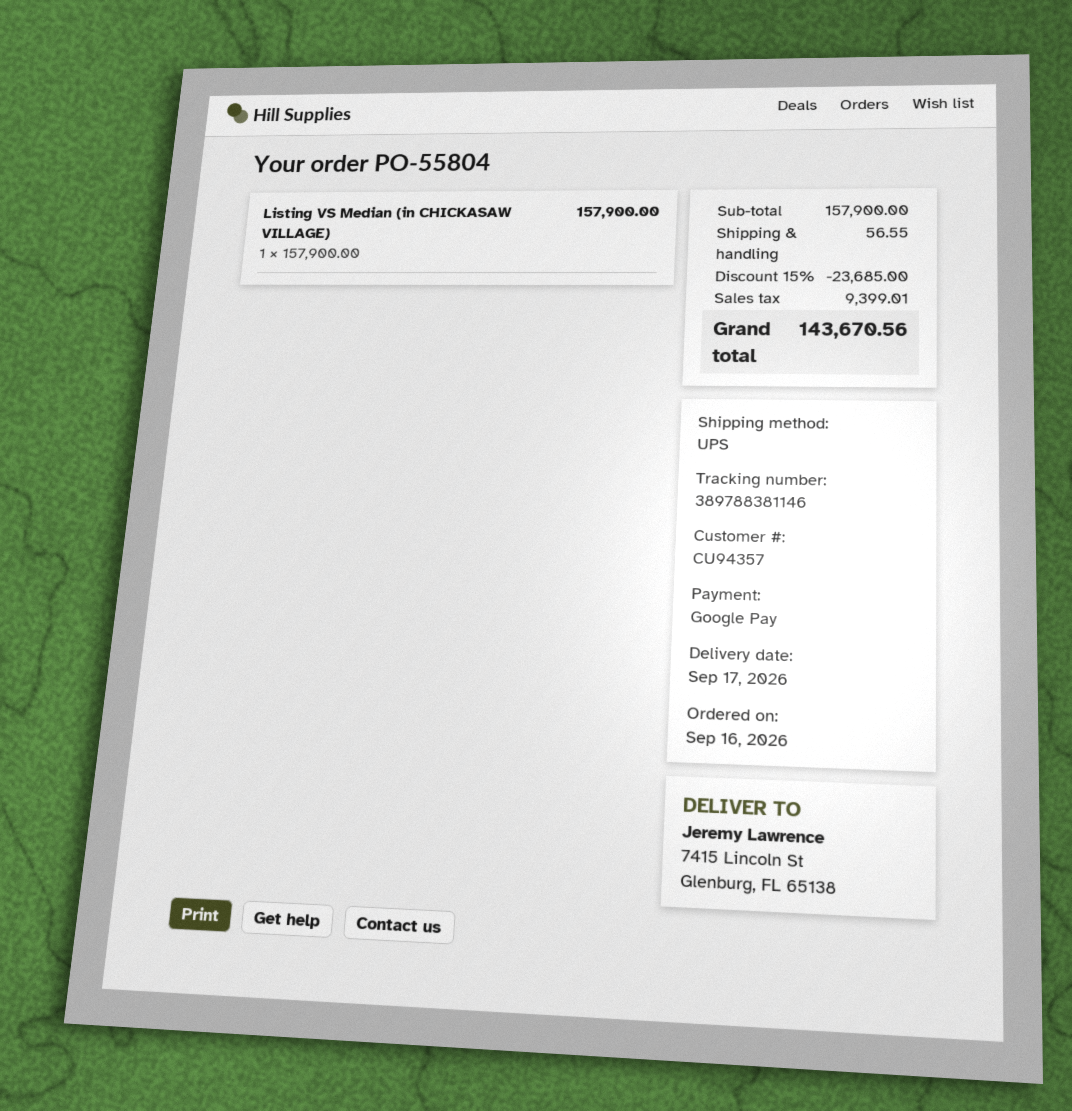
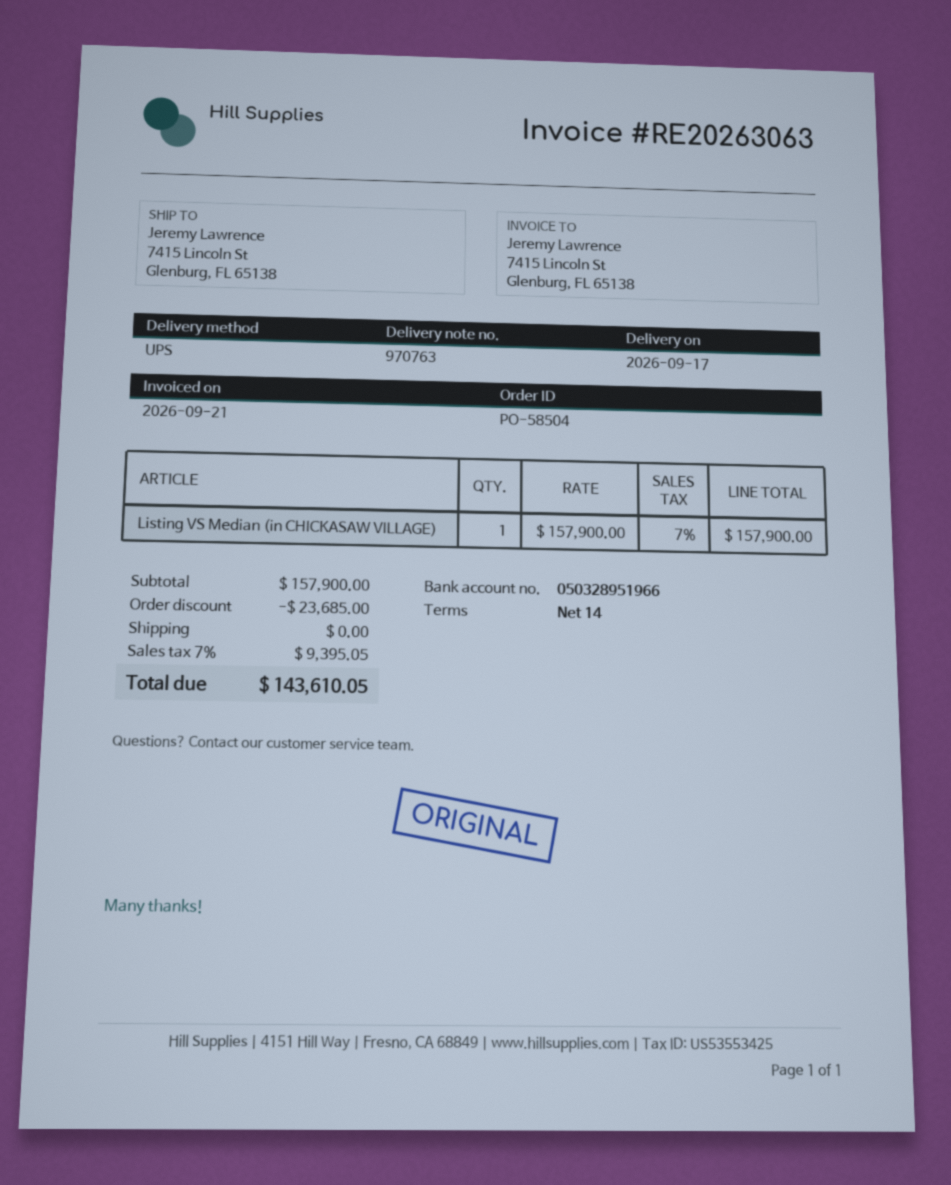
order number: PO-55804 -> PO-58504
shipping: 56.55 -> 0.00
tax: 9399.01 -> 9395.05
total: 143670.56 -> 143610.05

